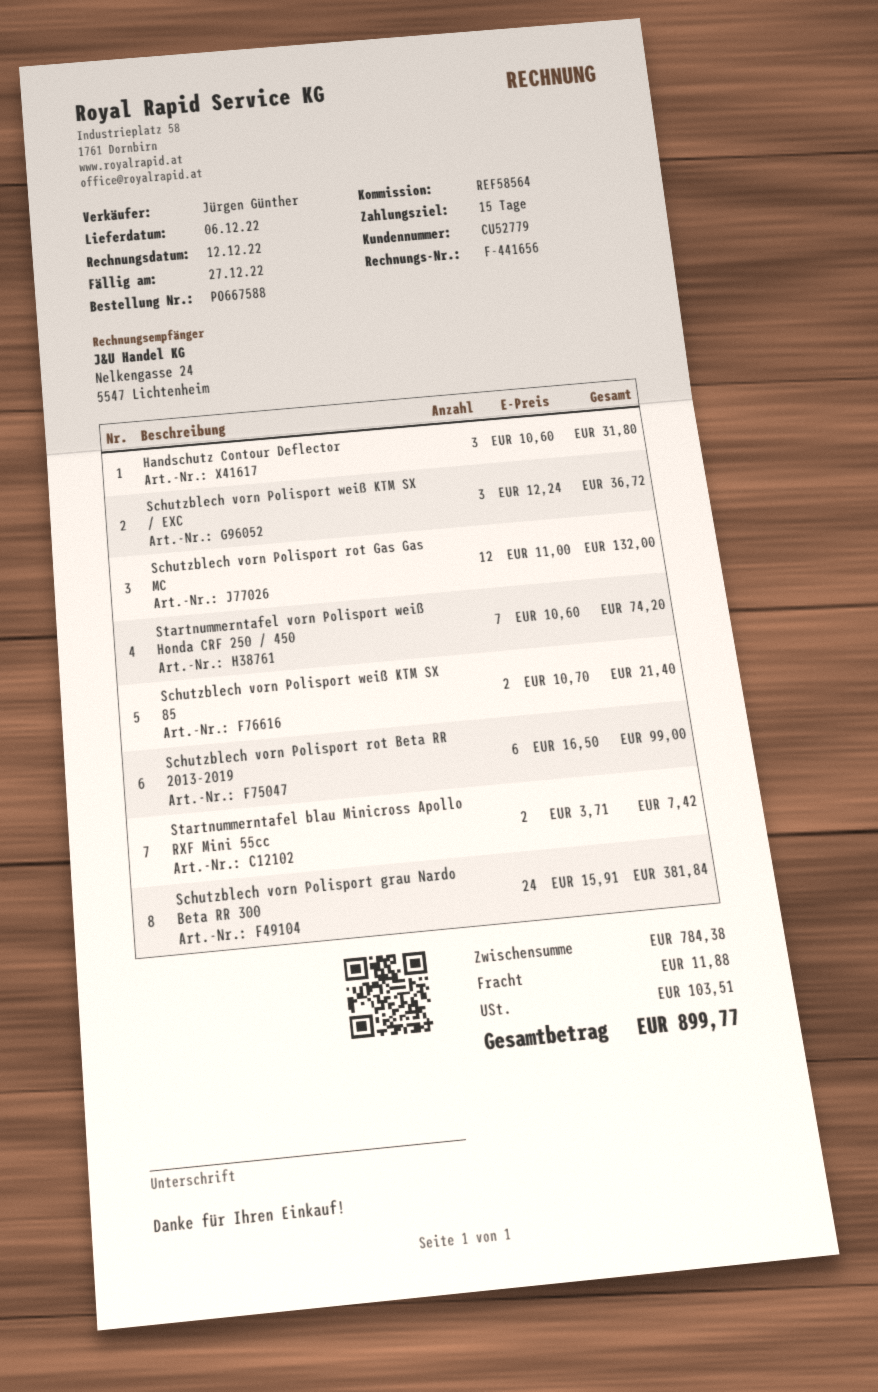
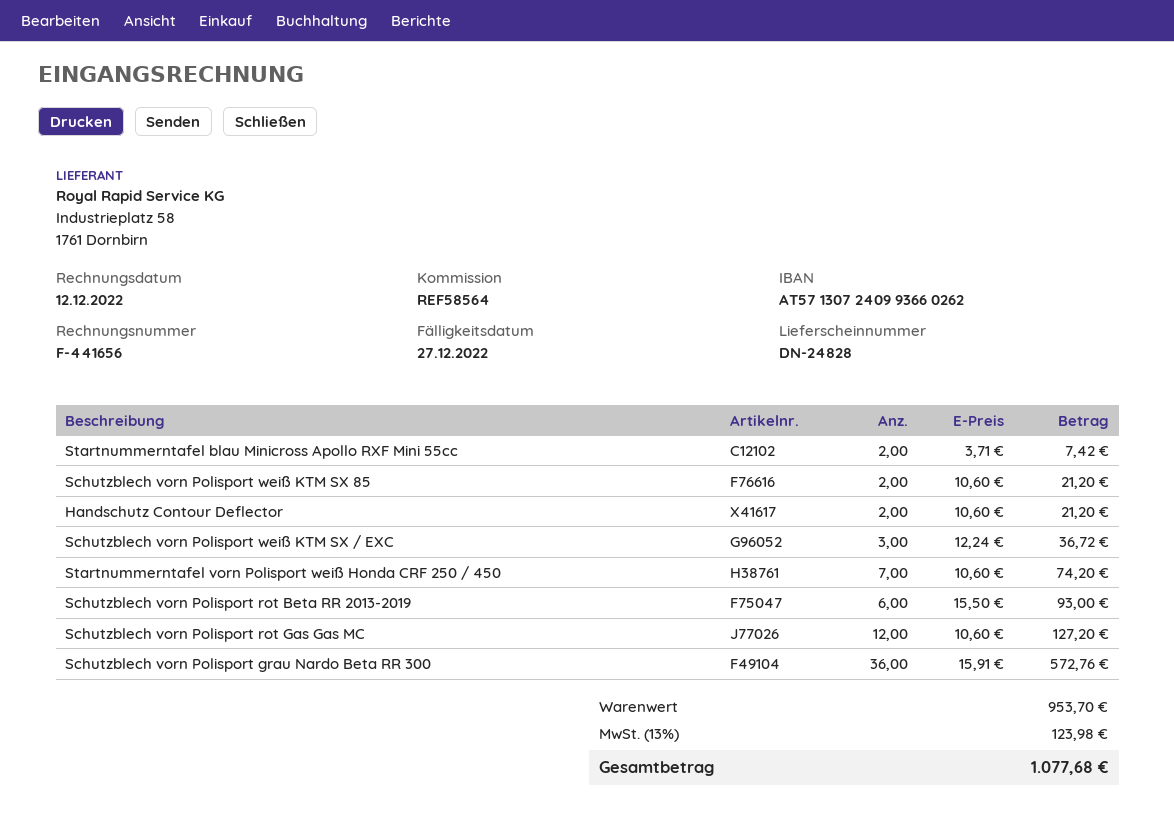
Handschutz Contour Deflector: 3 x 10.60 = 31.80 -> 2 x 10.60 = 21.20
Schutzblech vorn Polisport rot Gas Gas MC: 12 x 11.00 = 132.00 -> 12 x 10.60 = 127.20
Schutzblech vorn Polisport weiß KTM SX 85: 2 x 10.70 = 21.40 -> 2 x 10.60 = 21.20
Schutzblech vorn Polisport rot Beta RR 2013-2019: 6 x 16.50 = 99.00 -> 6 x 15.50 = 93.00
Schutzblech vorn Polisport grau Nardo Beta RR 300: 24 x 15.91 = 381.84 -> 36 x 15.91 = 572.76
subtotal: 784.38 -> 953.70
shipping: 11.88 -> none
tax: 103.51 -> 123.98
total: 899.77 -> 1077.68

